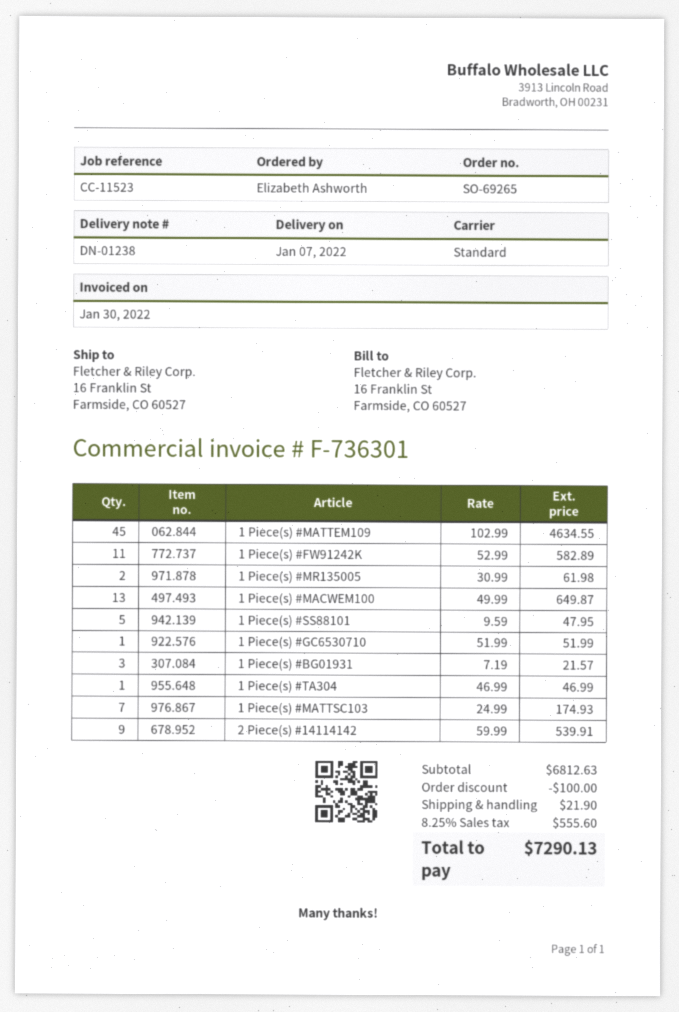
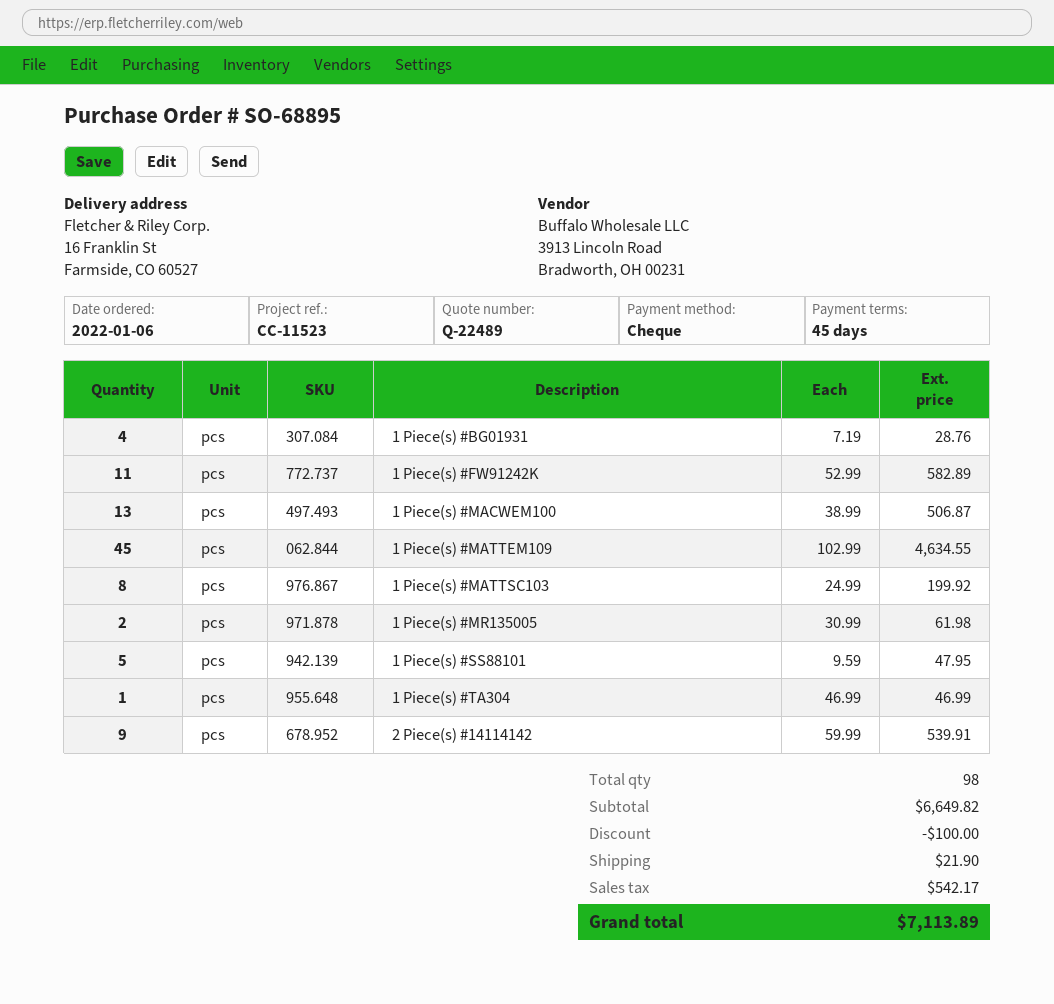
order number: SO-69265 -> SO-68895
1 Piece(s) #MACWEM100: 13 x 49.99 = 649.87 -> 13 x 38.99 = 506.87
1 Piece(s) #GC6530710: 1 x 51.99 = 51.99 -> none
1 Piece(s) #BG01931: 3 x 7.19 = 21.57 -> 4 x 7.19 = 28.76
1 Piece(s) #MATTSC103: 7 x 24.99 = 174.93 -> 8 x 24.99 = 199.92
subtotal: 6812.63 -> 6649.82
tax: 555.60 -> 542.17
total: 7290.13 -> 7113.89

